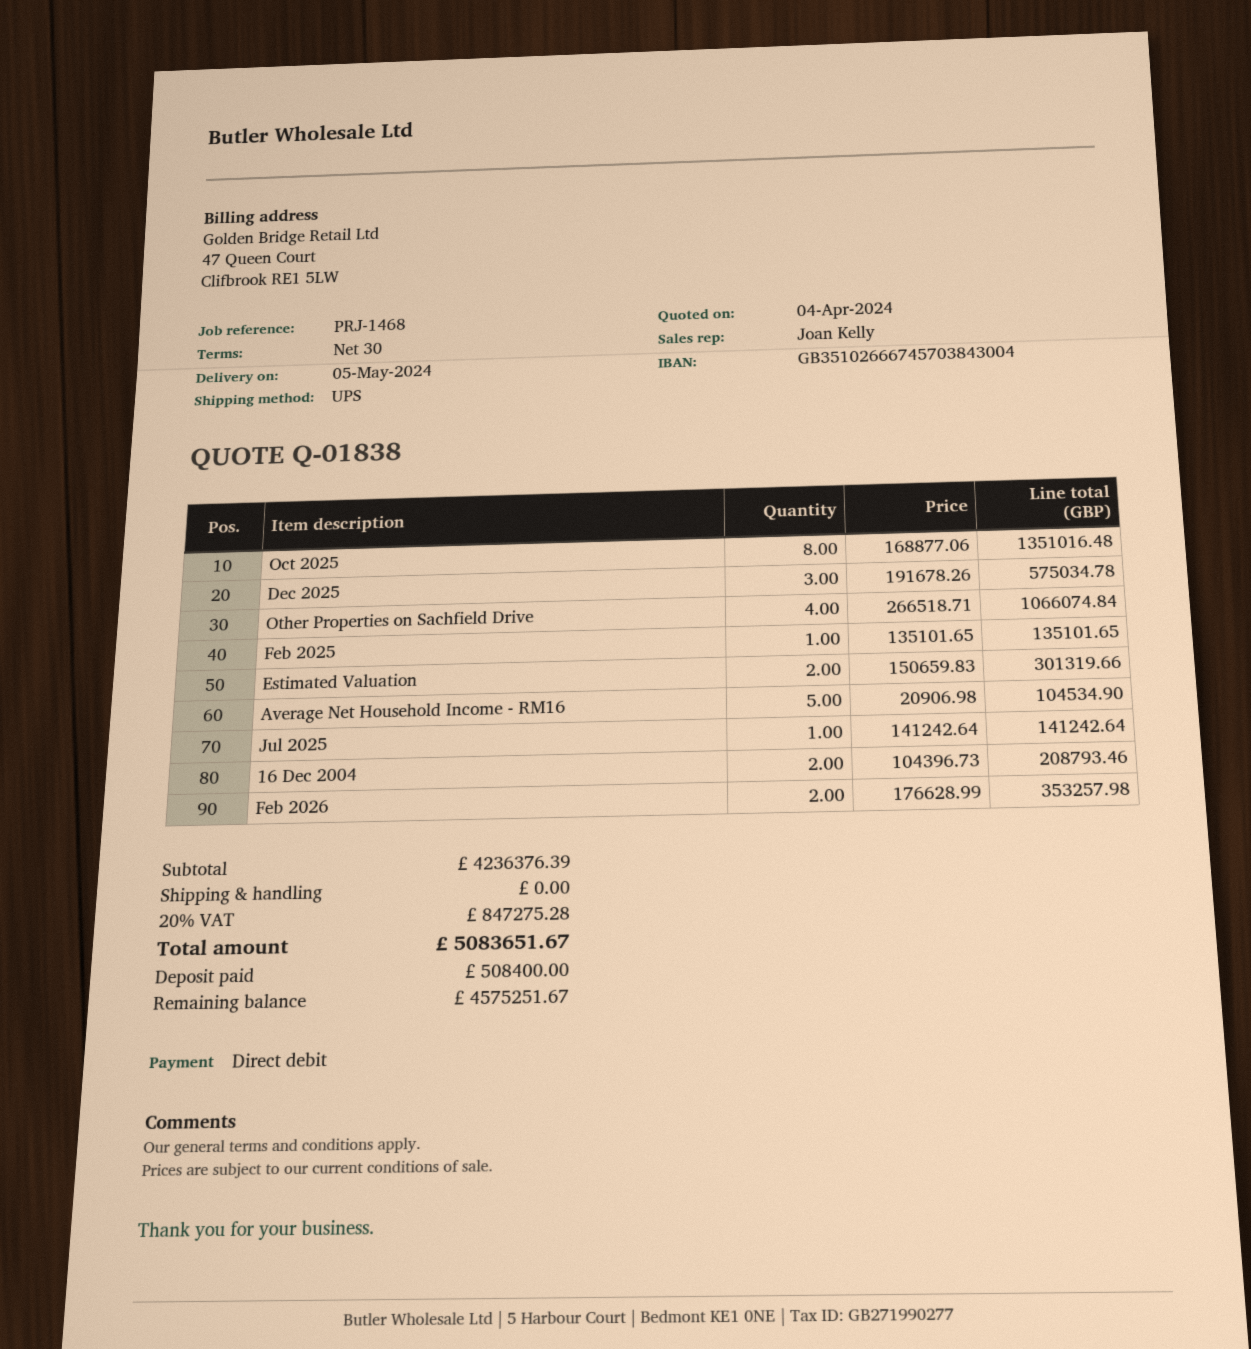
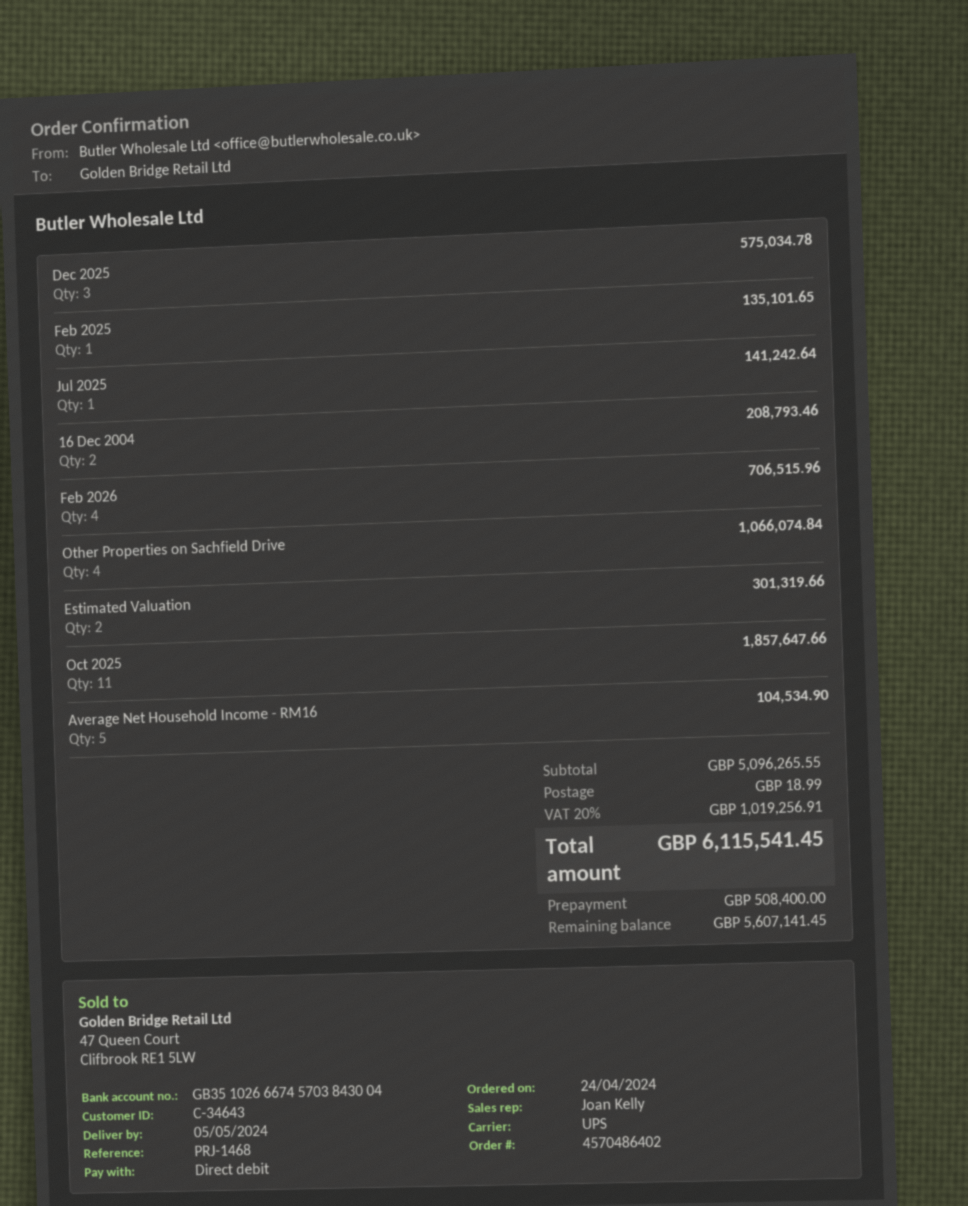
Oct 2025: 8 for 1351016.48 -> 11 for 1857647.66
Feb 2026: 2 for 353257.98 -> 4 for 706515.96
subtotal: 4236376.39 -> 5096265.55
shipping: 0.00 -> 18.99
tax: 20% = 847275.28 -> 20% = 1019256.91
total: 5083651.67 -> 6115541.45
balance: 4575251.67 -> 5607141.45

